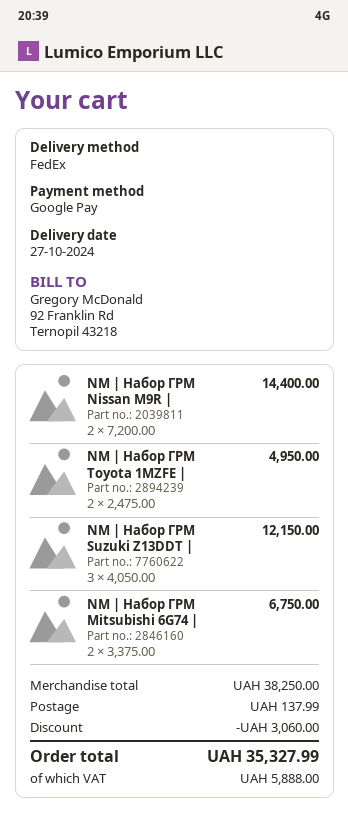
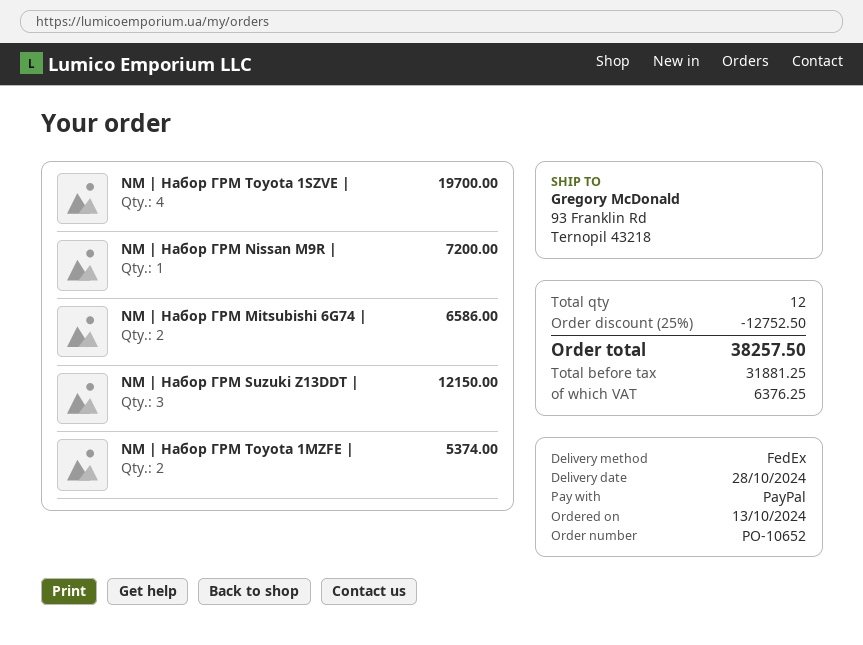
delivery date: 2024-10-27 -> 2024-10-28
payment method: Google Pay -> PayPal
NM | Набор ГРМ Nissan M9R |: 2 for 14400.00 -> 1 for 7200.00
NM | Набор ГРМ Toyota 1MZFE |: 2 for 4950.00 -> 2 for 5374.00
NM | Набор ГРМ Mitsubishi 6G74 |: 2 for 6750.00 -> 2 for 6586.00
NM | Набор ГРМ Toyota 1SZVE |: none -> 4 for 19700.00
discount: 3060.00 -> 12752.50
shipping: 137.99 -> none
tax: 5888.00 -> 6376.25
total: 35327.99 -> 38257.50

